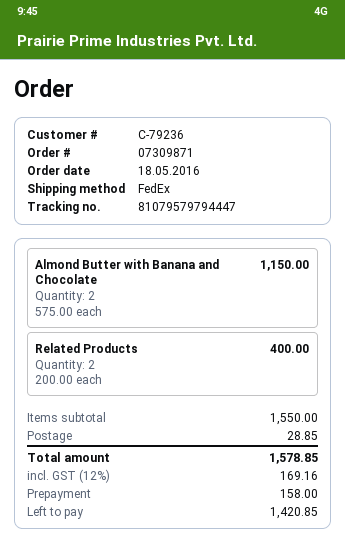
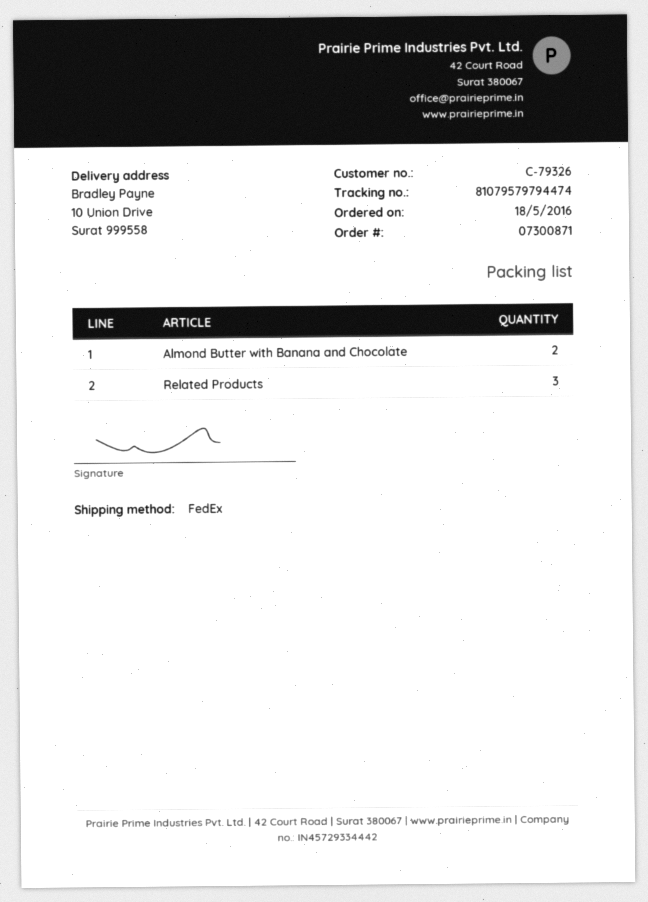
order number: 07309871 -> 07300871
customer number: C-79236 -> C-79326
tracking number: 81079579794447 -> 81079579794474
Related Products: 2 -> 3

